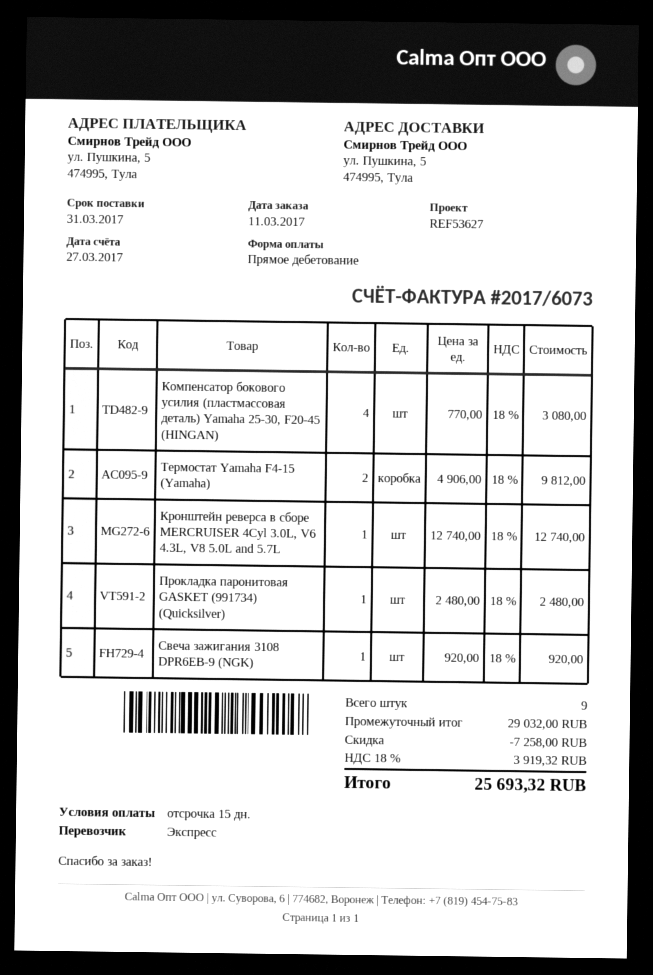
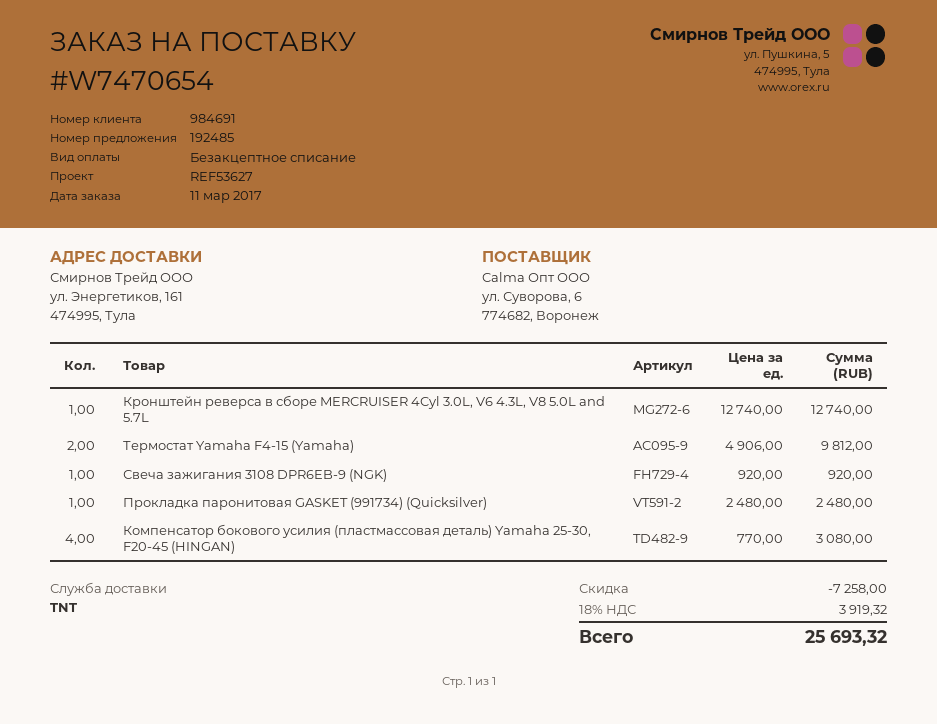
shipping method: express -> TNT
ship to: ул. Пушкина, 5, 474995, Тула -> ул. Энергетиков, 161, 474995, Тула

